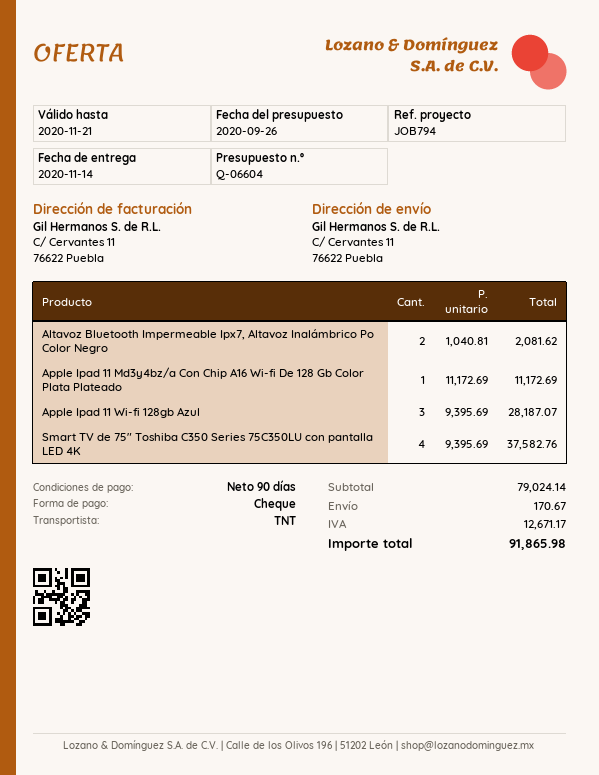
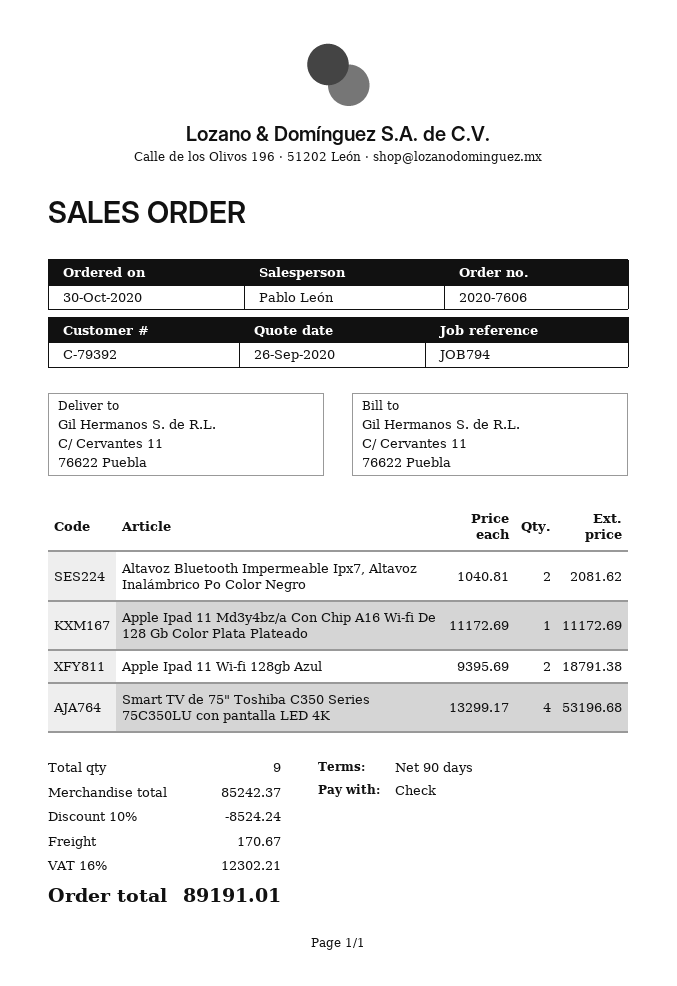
Apple Ipad 11 Wi-fi 128gb Azul: 3 x 9395.69 = 28187.07 -> 2 x 9395.69 = 18791.38
Smart TV de 75" Toshiba C350 Series 75C350LU con pantalla LED 4K: 4 x 9395.69 = 37582.76 -> 4 x 13299.17 = 53196.68
subtotal: 79024.14 -> 85242.37
discount: none -> 10% = 8524.24
tax: 12671.17 -> 12302.21
total: 91865.98 -> 89191.01

